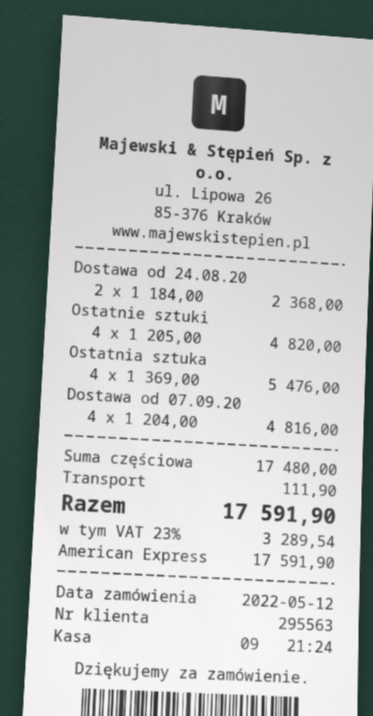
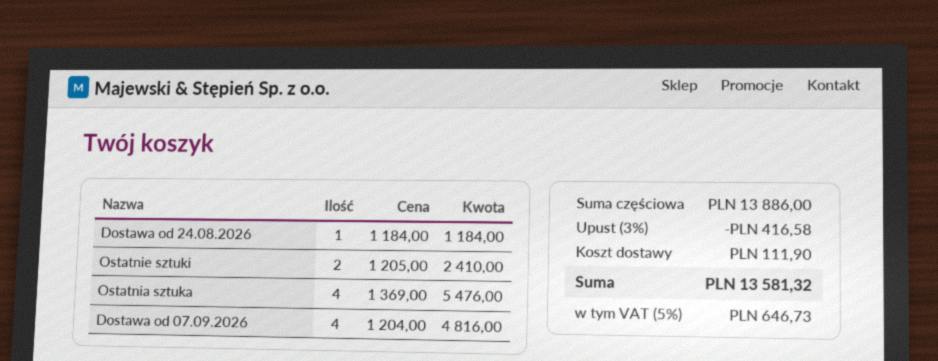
Dostawa od 24.08.20: 2 x 1184.00 = 2368.00 -> 1 x 1184.00 = 1184.00
Ostatnie sztuki: 4 x 1205.00 = 4820.00 -> 2 x 1205.00 = 2410.00
subtotal: 17480.00 -> 13886.00
discount: none -> 3% = 416.58
tax: 23% = 3289.54 -> 5% = 646.73
total: 17591.90 -> 13581.32

